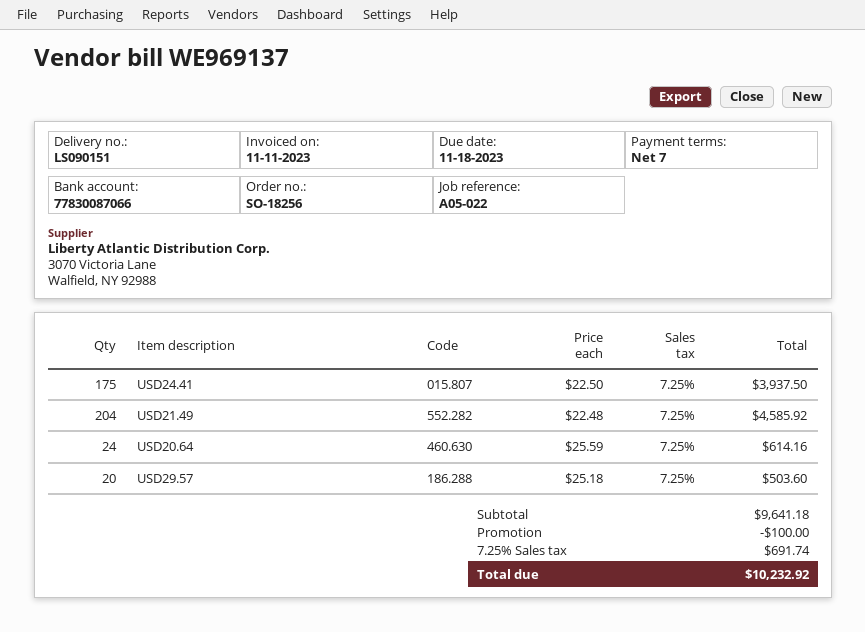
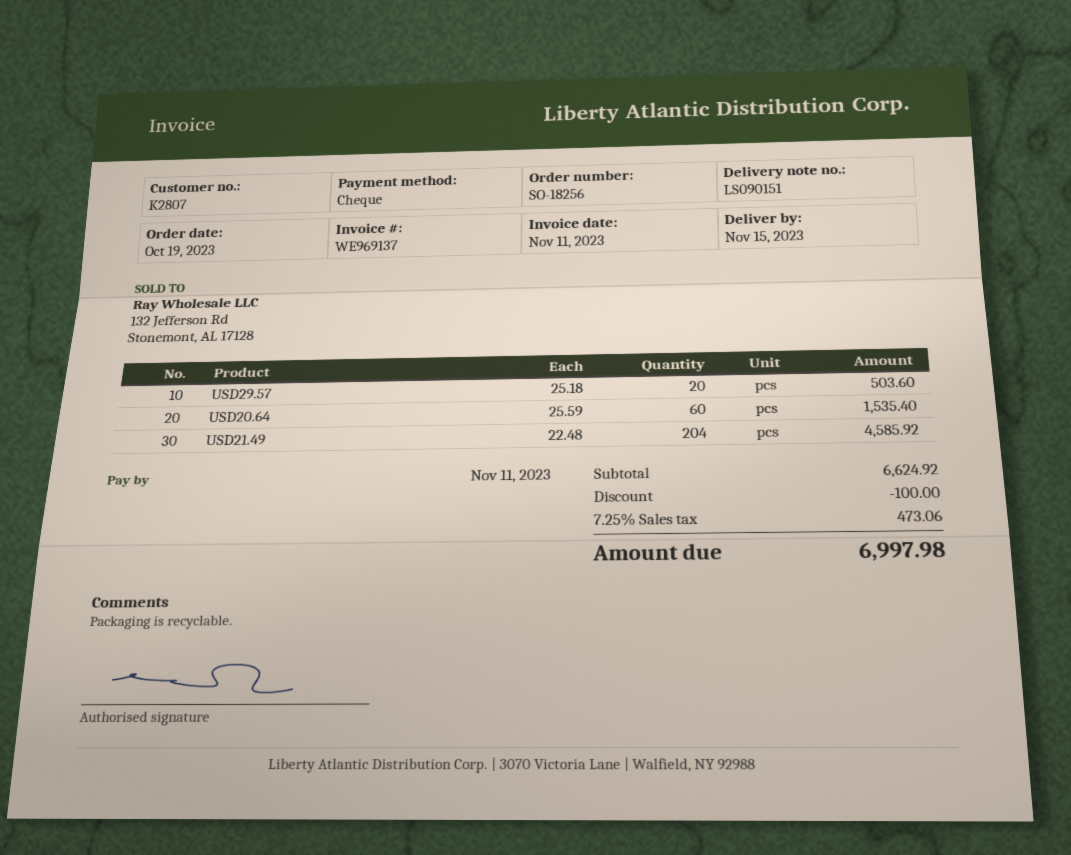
due date: 2023-11-18 -> 2023-11-11
USD24.41: 175 x 22.50 = 3937.50 -> none
USD20.64: 24 x 25.59 = 614.16 -> 60 x 25.59 = 1535.40
subtotal: 9641.18 -> 6624.92
tax: 7.25% = 691.74 -> 7.25% = 473.06
total: 10232.92 -> 6997.98

